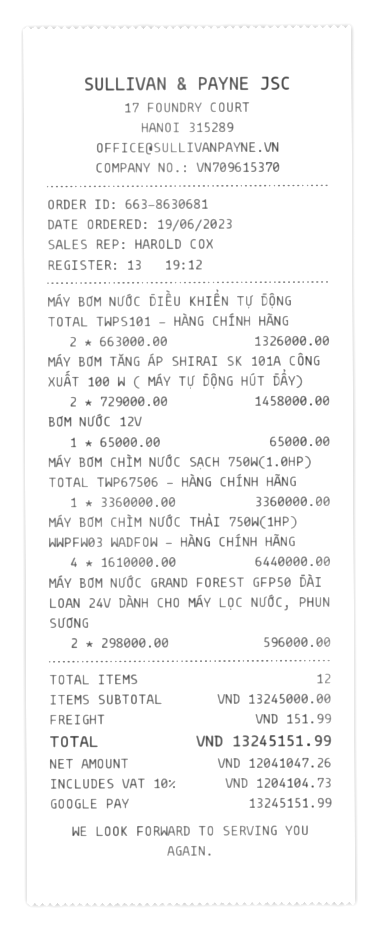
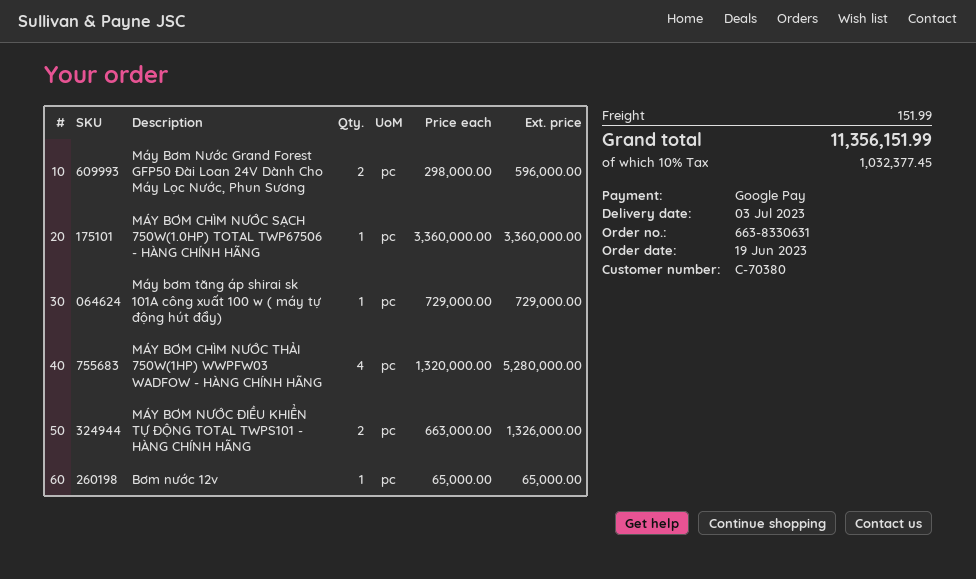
order number: 663-8630681 -> 663-8330631
MÁY BƠM TĂNG ÁP SHIRAI SK 101A CÔNG XUẤT 100 W ( MÁY TỰ ĐỘNG HÚT ĐẨY): 2 x 729000.00 = 1458000.00 -> 1 x 729000.00 = 729000.00
MÁY BƠM CHÌM NƯỚC THẢI 750W(1HP) WWPFW03 WADFOW - HÀNG CHÍNH HÃNG: 4 x 1610000.00 = 6440000.00 -> 4 x 1320000.00 = 5280000.00
tax: 10% = 1204104.73 -> 10% = 1032377.45
total: 13245151.99 -> 11356151.99

